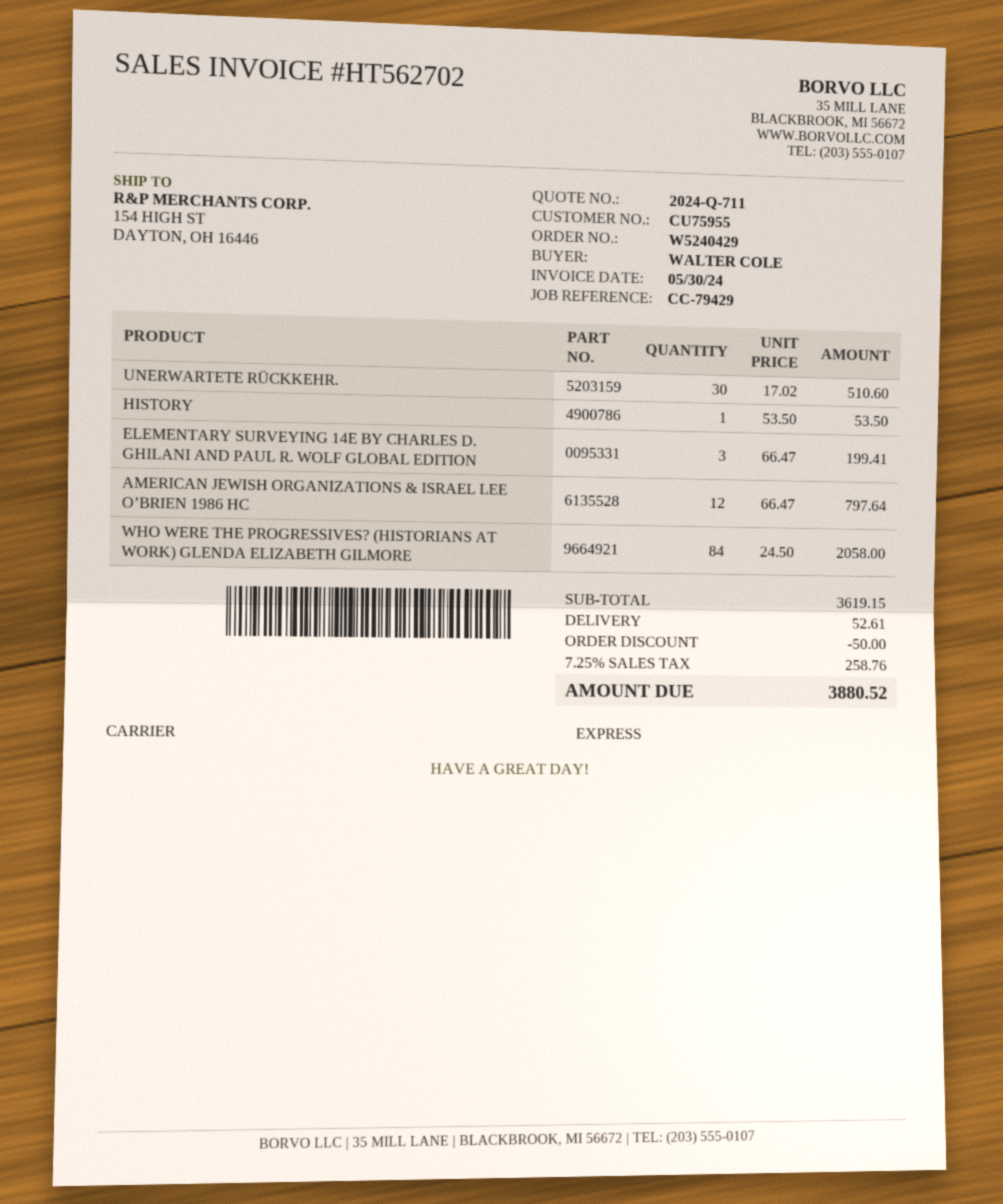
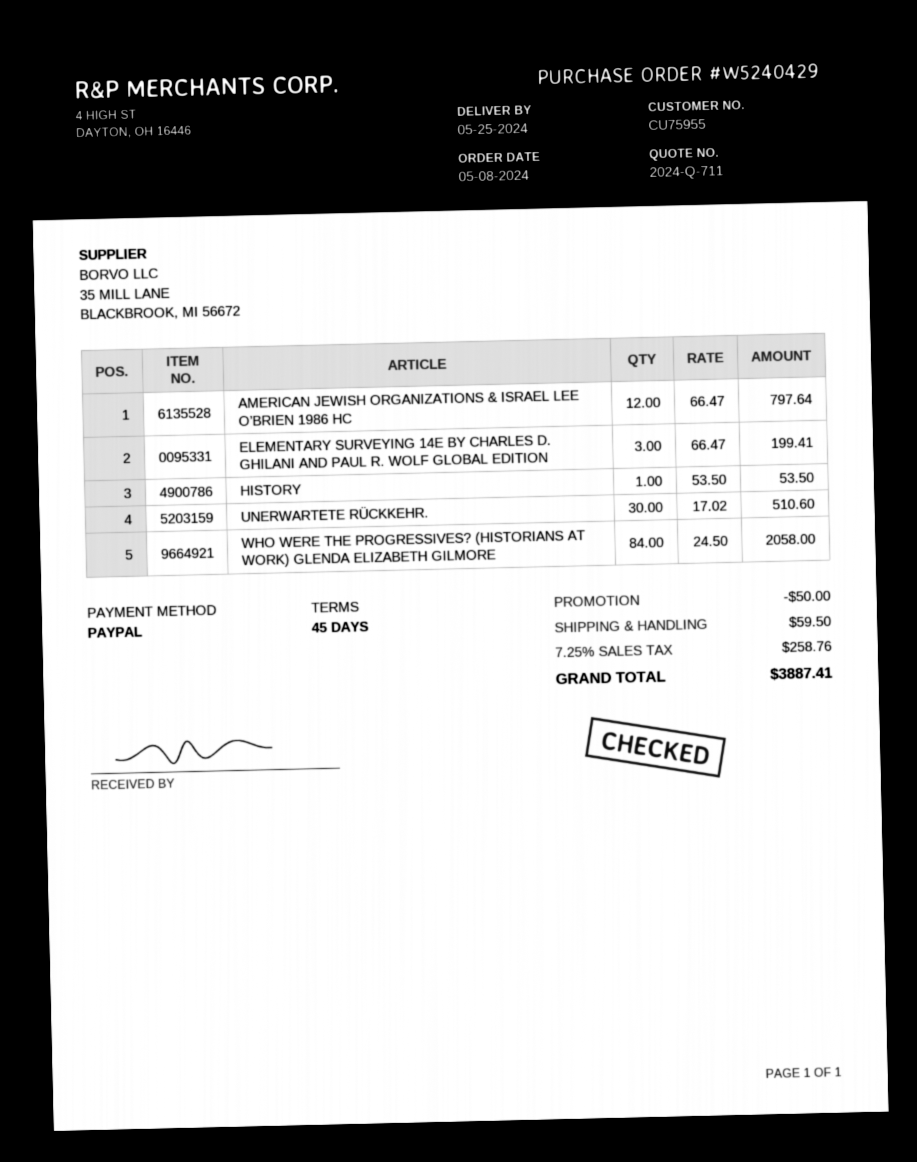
shipping: 52.61 -> 59.50
total: 3880.52 -> 3887.41

